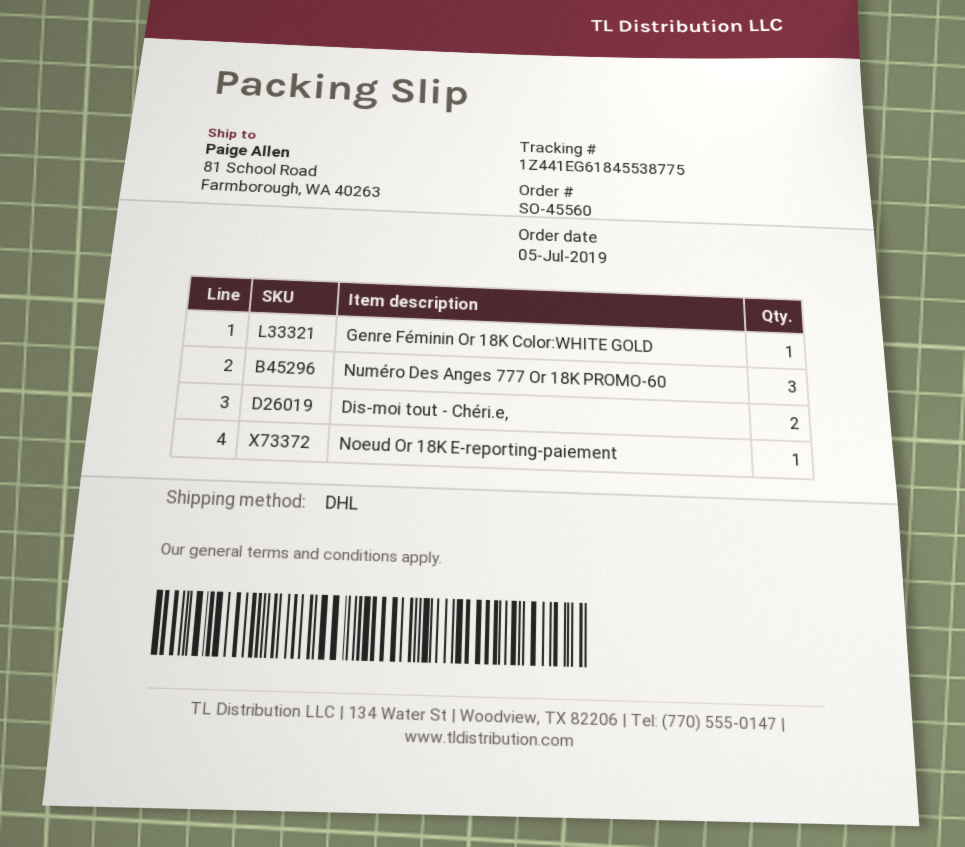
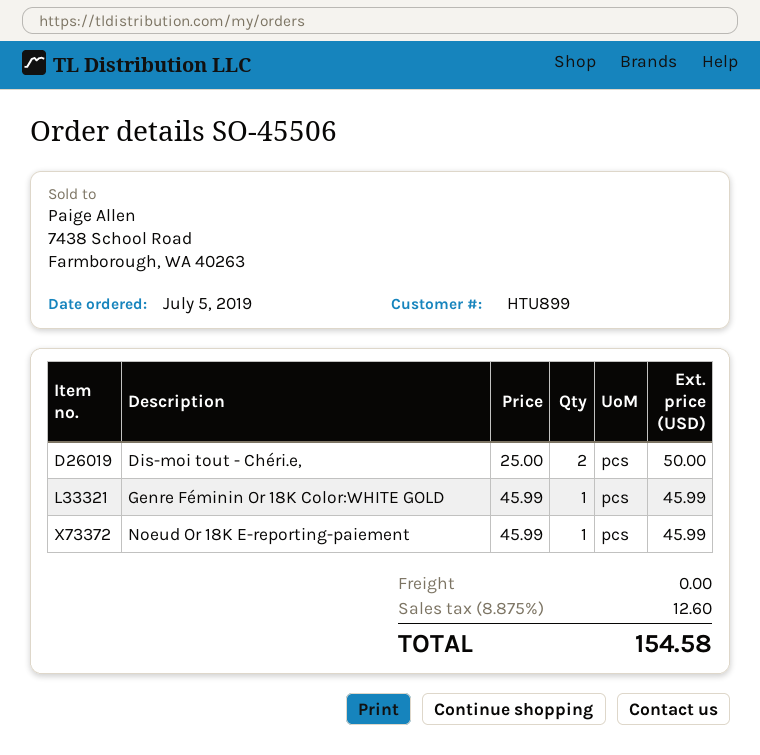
order number: SO-45560 -> SO-45506
Numéro Des Anges 777 Or 18K PROMO-60: 3 -> none

